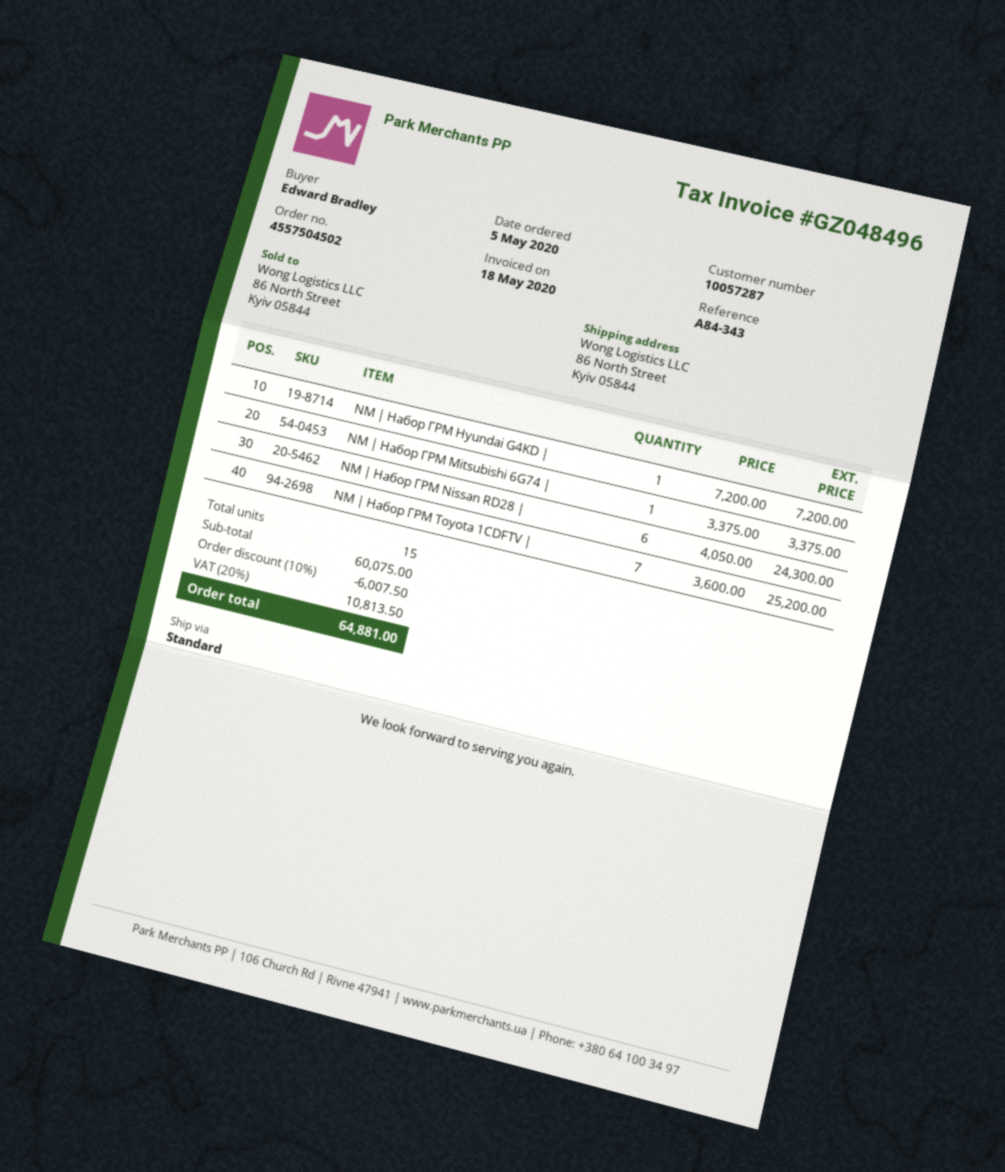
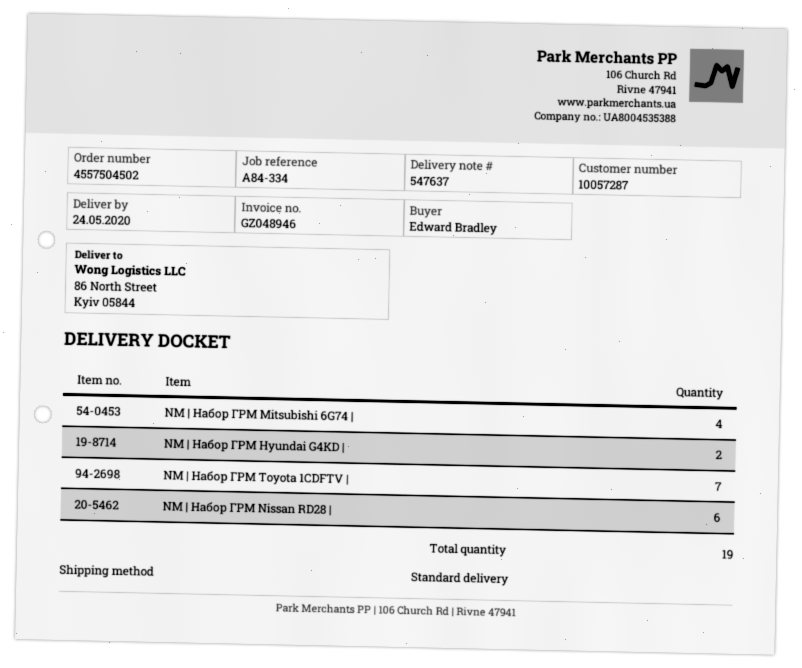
invoice number: GZ048496 -> GZ048946
reference: A84-343 -> A84-334
NM | Набор ГРМ Hyundai G4KD |: 1 -> 2
NM | Набор ГРМ Mitsubishi 6G74 |: 1 -> 4
total quantity: 15 -> 19

